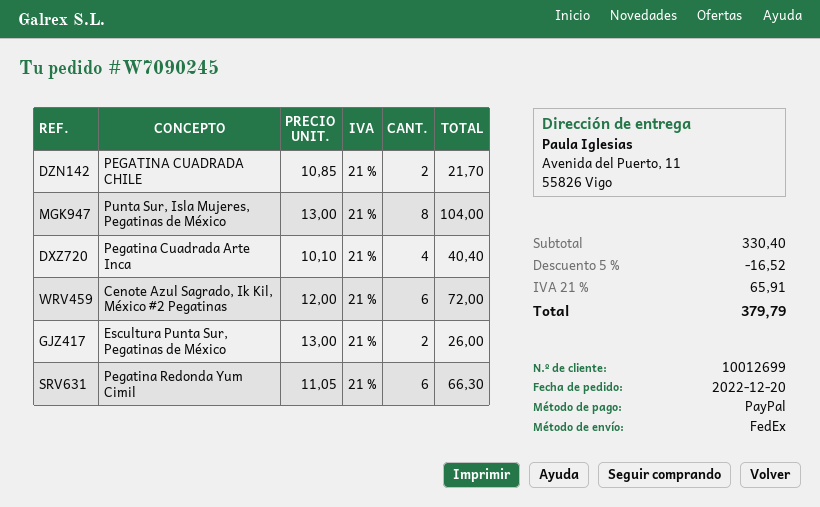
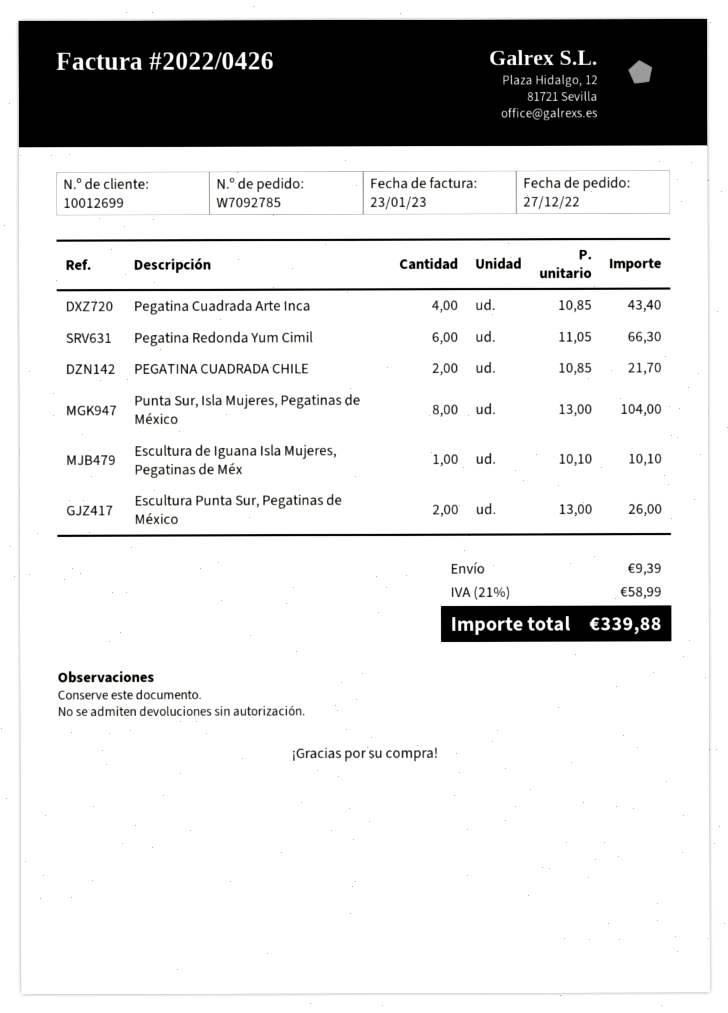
order number: W7090245 -> W7092785
order date: 2022-12-20 -> 2022-12-27
Pegatina Cuadrada Arte Inca: 4 x 10.10 = 40.40 -> 4 x 10.85 = 43.40
Cenote Azul Sagrado, Ik Kil, México #2 Pegatinas: 6 x 12.00 = 72.00 -> none
Escultura de Iguana Isla Mujeres, Pegatinas de Méx: none -> 1 x 10.10 = 10.10
discount: 5% = 16.52 -> none
shipping: none -> 9.39
tax: 21% = 65.91 -> 21% = 58.99
total: 379.79 -> 339.88

